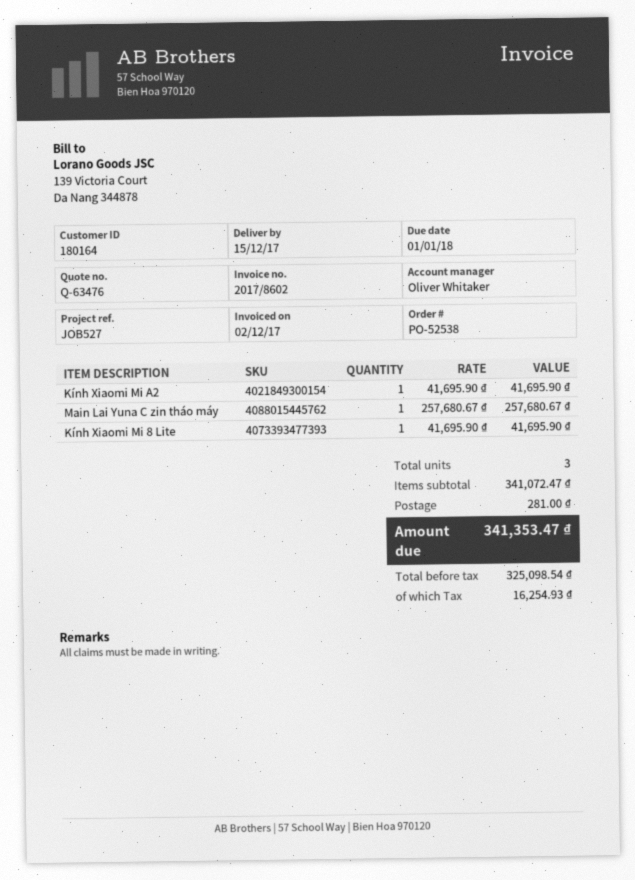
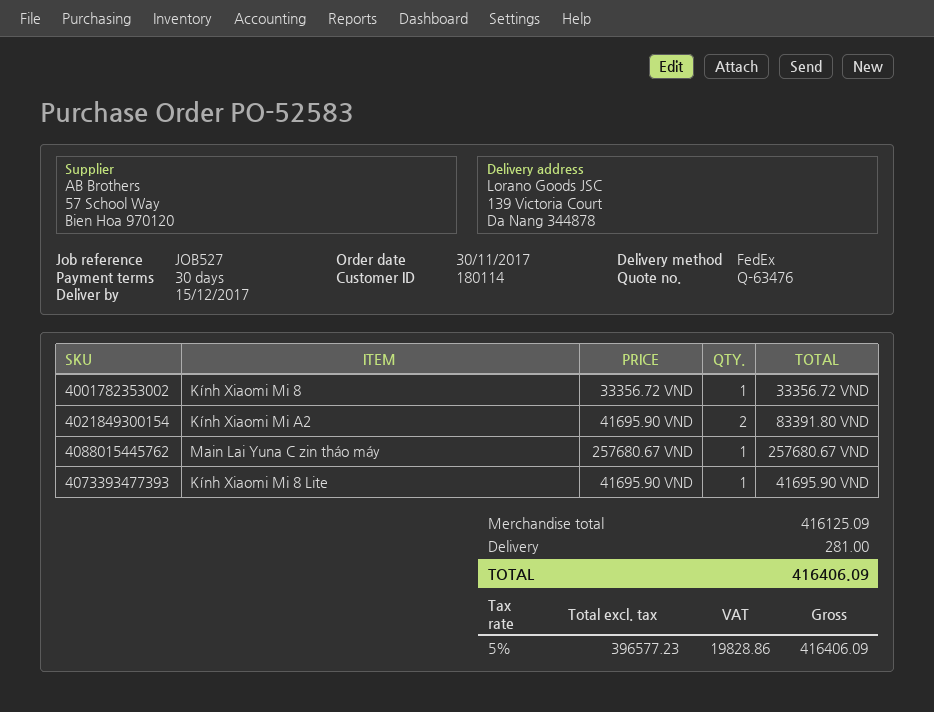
order number: PO-52538 -> PO-52583
customer number: 180164 -> 180114
Kính Xiaomi Mi A2: 1 x 41695.90 = 41695.90 -> 2 x 41695.90 = 83391.80
Kính Xiaomi Mi 8: none -> 1 x 33356.72 = 33356.72
subtotal: 341072.47 -> 416125.09
net: 325098.54 -> 396577.23
tax: 16254.93 -> 19828.86
total: 341353.47 -> 416406.09

